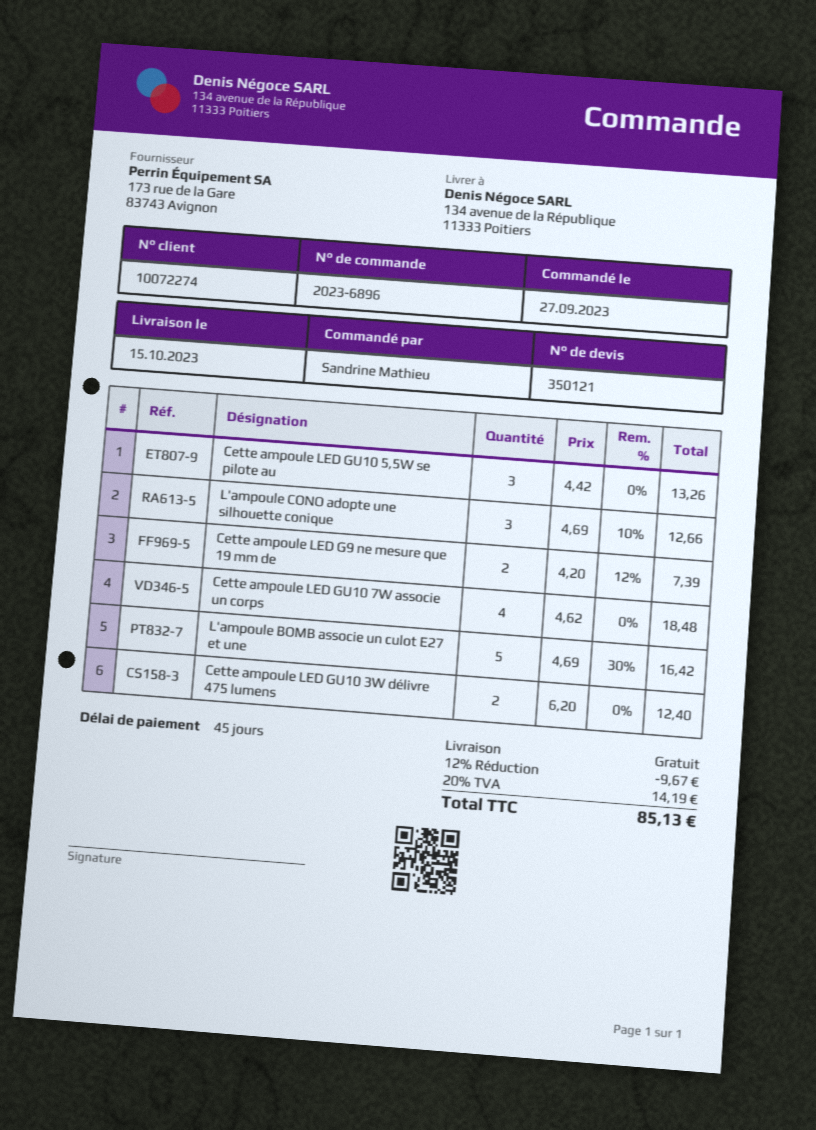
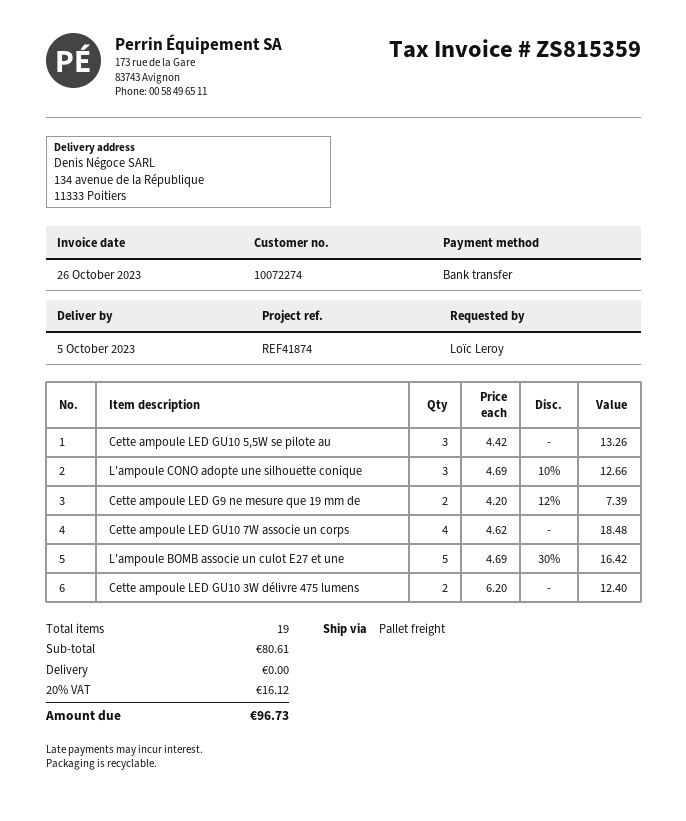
delivery date: 2023-10-15 -> 2023-10-05
ordered by: Sandrine Mathieu -> Loïc Leroy
discount: 12% = 9.67 -> none
tax: 20% = 14.19 -> 20% = 16.12
total: 85.13 -> 96.73

